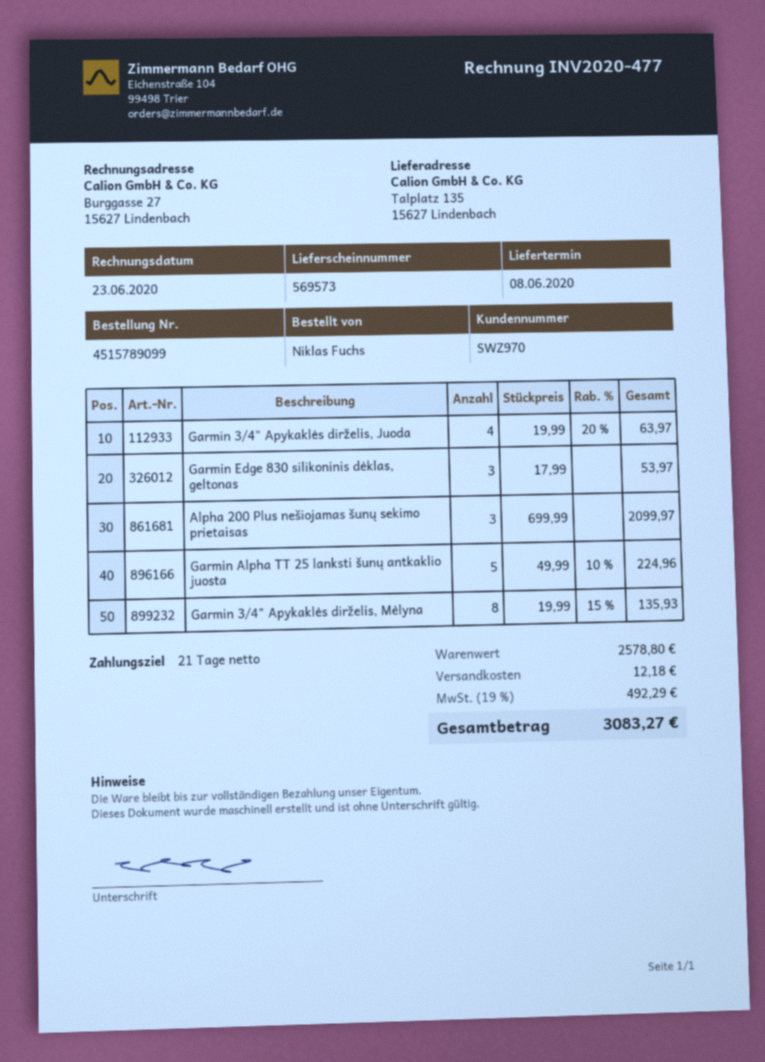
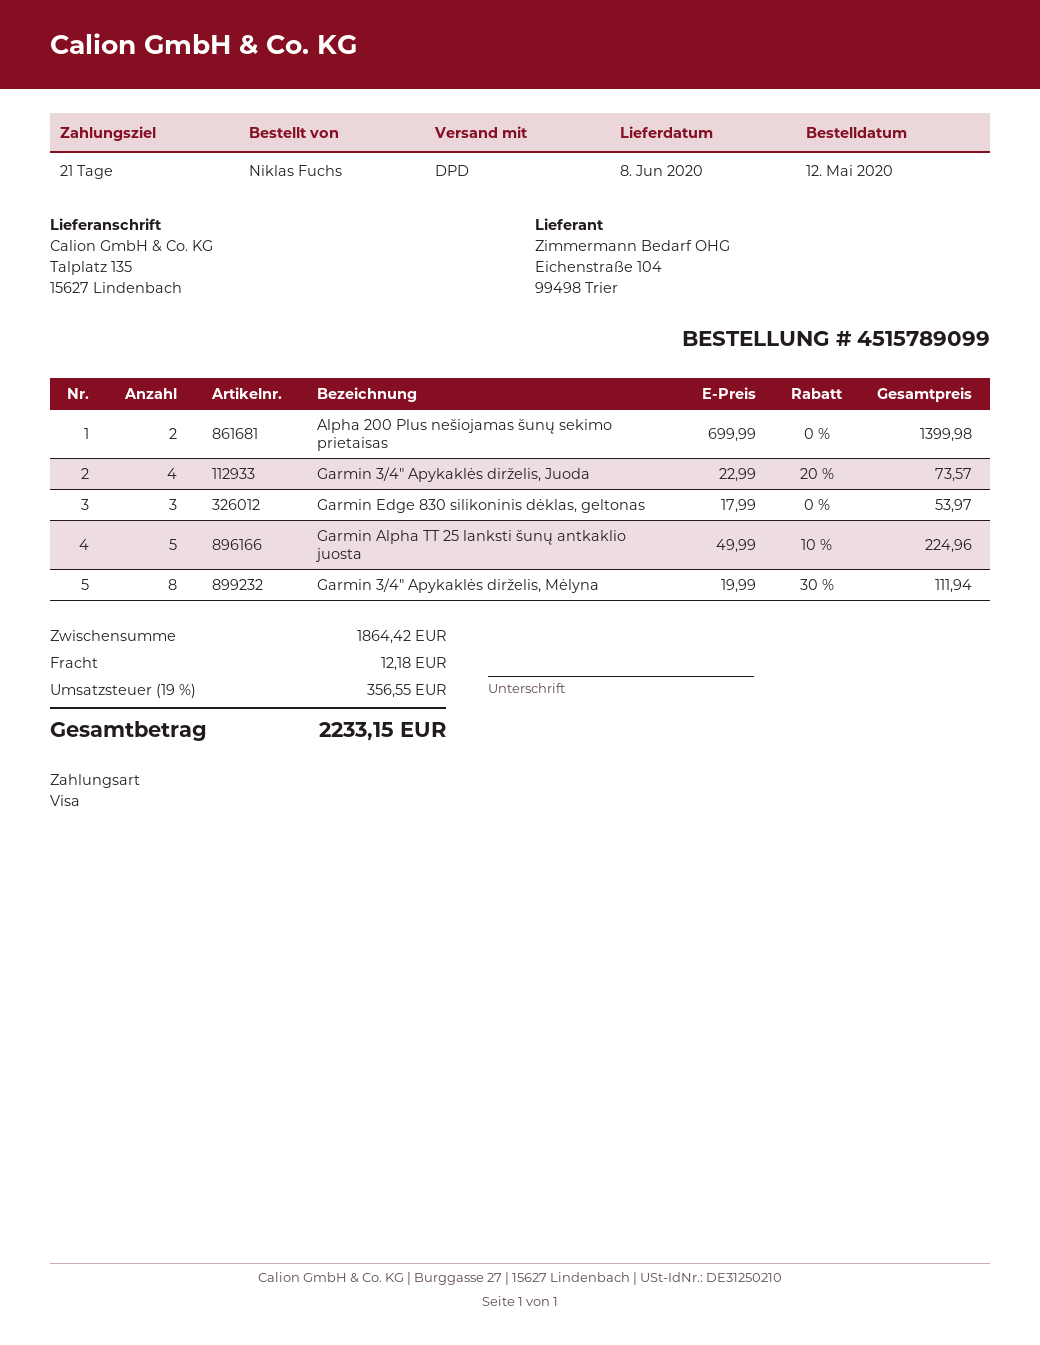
Garmin 3/4" Apykaklės dirželis, Juoda: 4 x 19.99 - 20% = 63.97 -> 4 x 22.99 - 20% = 73.57
Alpha 200 Plus nešiojamas šunų sekimo prietaisas: 3 x 699.99 = 2099.97 -> 2 x 699.99 = 1399.98
Garmin 3/4" Apykaklės dirželis, Mėlyna: 8 x 19.99 - 15% = 135.93 -> 8 x 19.99 - 30% = 111.94
subtotal: 2578.80 -> 1864.42
tax: 19% = 492.29 -> 19% = 356.55
total: 3083.27 -> 2233.15

